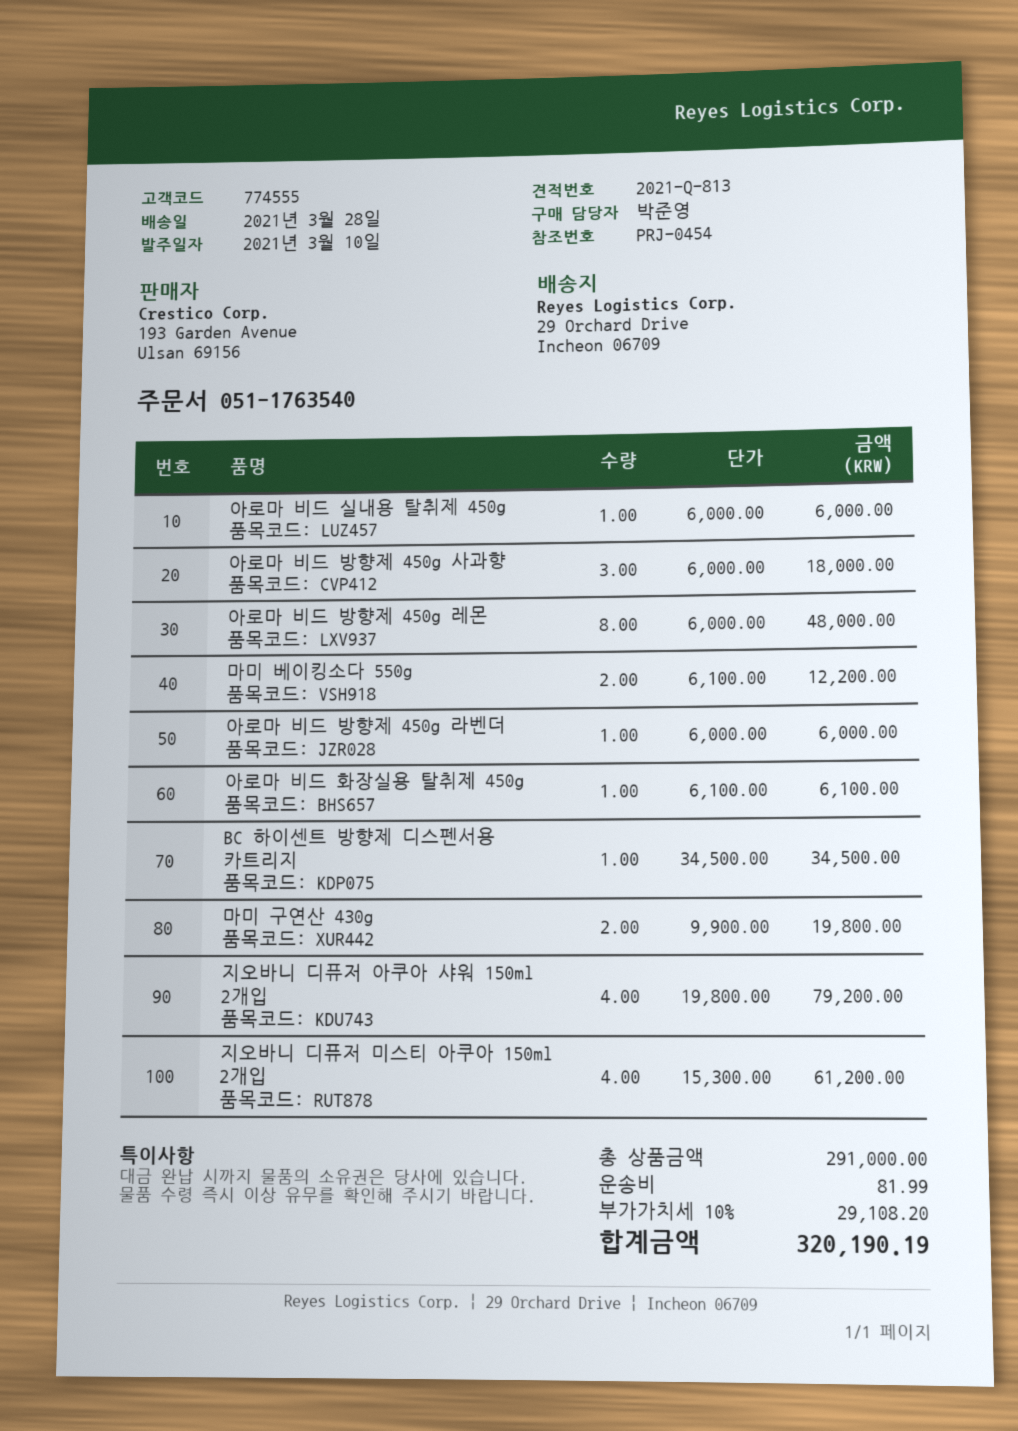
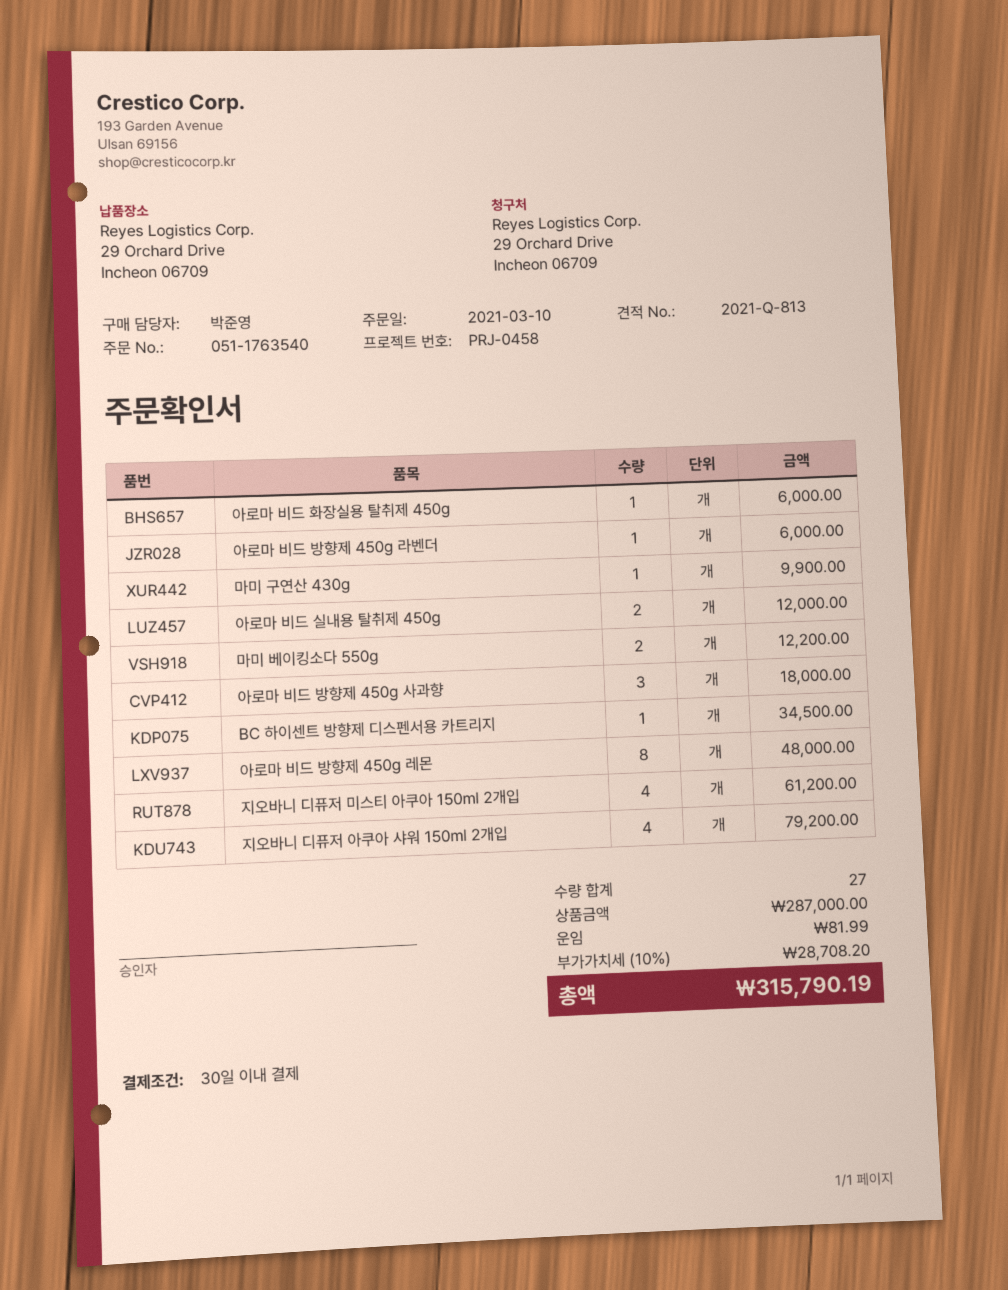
reference: PRJ-0454 -> PRJ-0458
아로마 비드 실내용 탈취제 450g: 1 for 6000.00 -> 2 for 12000.00
아로마 비드 화장실용 탈취제 450g: 1 for 6100.00 -> 1 for 6000.00
마미 구연산 430g: 2 for 19800.00 -> 1 for 9900.00
subtotal: 291000.00 -> 287000.00
tax: 10% = 29108.20 -> 10% = 28708.20
total: 320190.19 -> 315790.19

